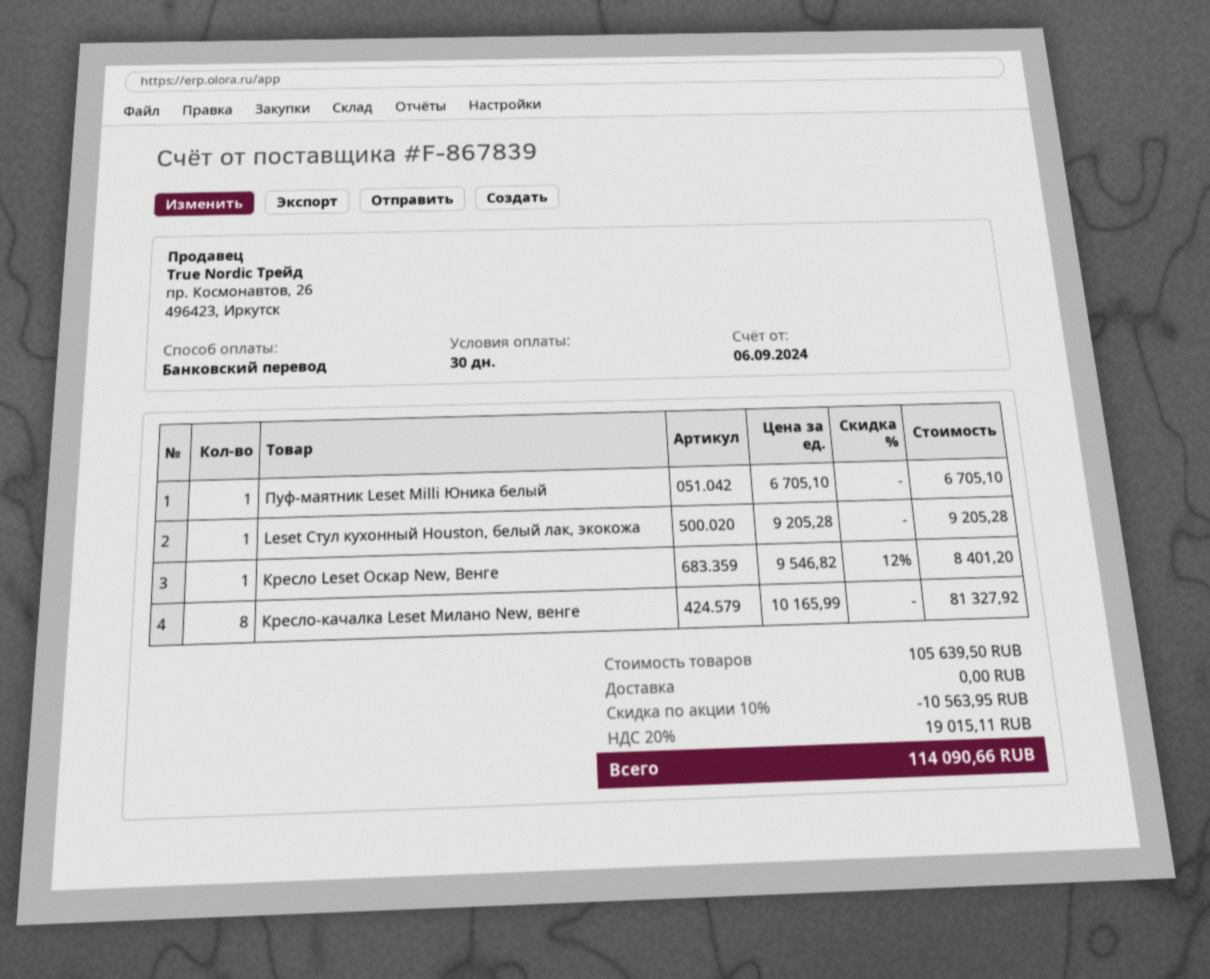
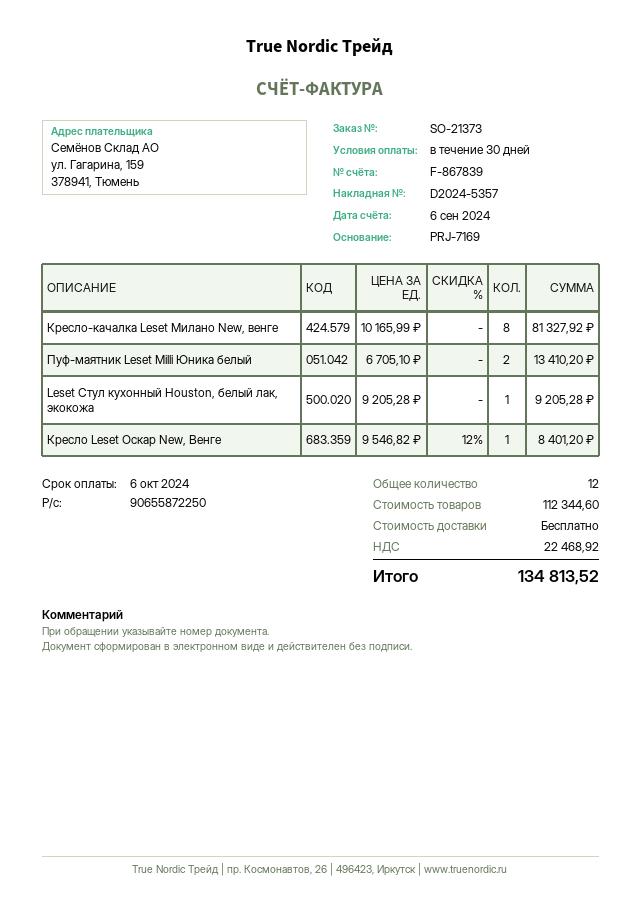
Пуф-маятник Leset Milli Юника белый: 1 x 6705.10 = 6705.10 -> 2 x 6705.10 = 13410.20
subtotal: 105639.50 -> 112344.60
discount: 10% = 10563.95 -> none
tax: 19015.11 -> 22468.92
total: 114090.66 -> 134813.52

